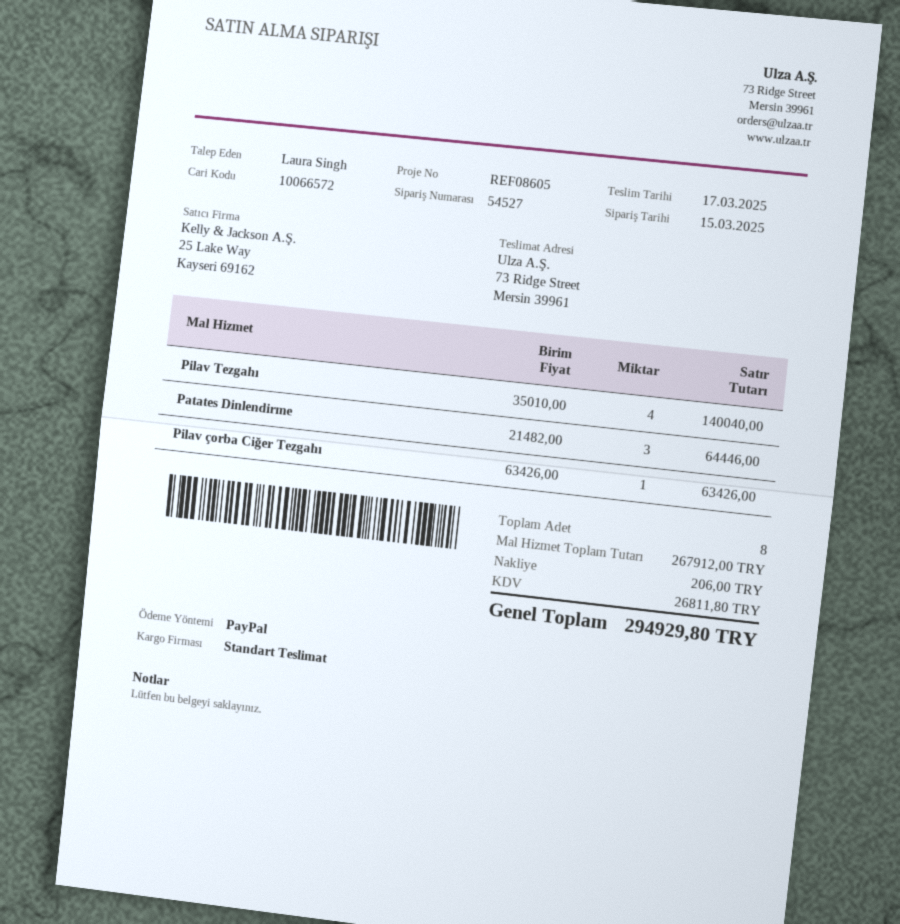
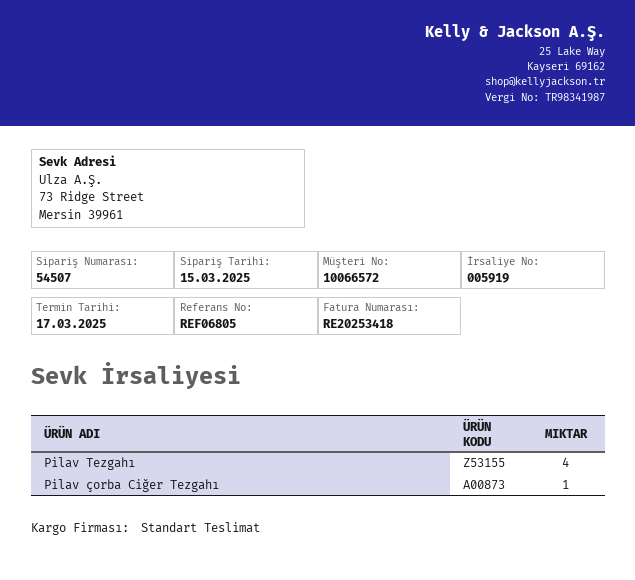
order number: 54527 -> 54507
reference: REF08605 -> REF06805
Patates Dinlendirme: 3 -> none

